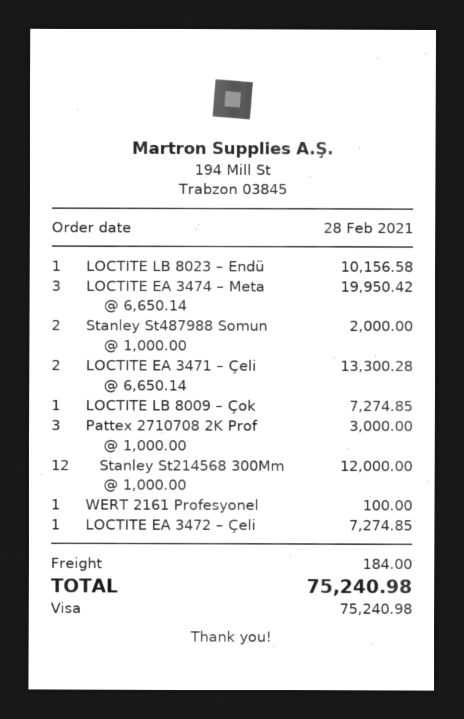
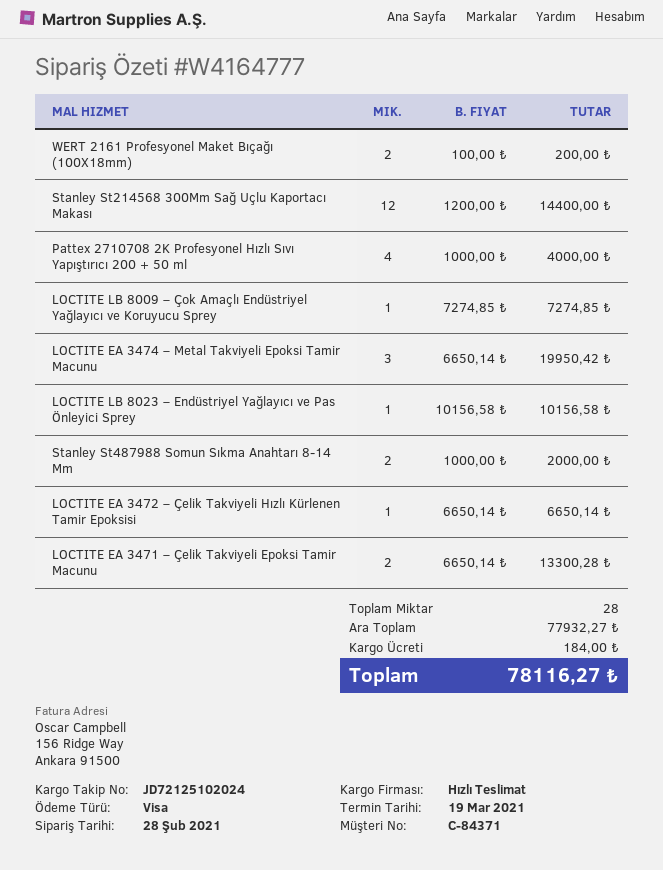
Pattex 2710708 2K Prof: 3 x 1000.00 = 3000.00 -> 4 x 1000.00 = 4000.00
Stanley St214568 300Mm: 12 x 1000.00 = 12000.00 -> 12 x 1200.00 = 14400.00
WERT 2161 Profesyonel: 1 x 100.00 = 100.00 -> 2 x 100.00 = 200.00
LOCTITE EA 3472 – Çeli: 1 x 7274.85 = 7274.85 -> 1 x 6650.14 = 6650.14
total: 75240.98 -> 78116.27

